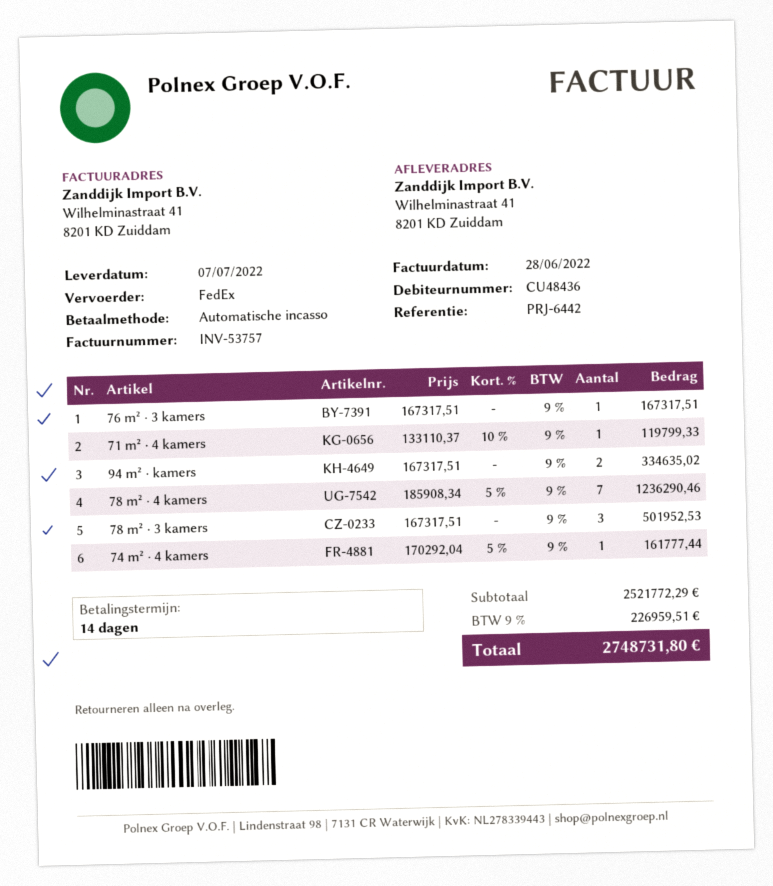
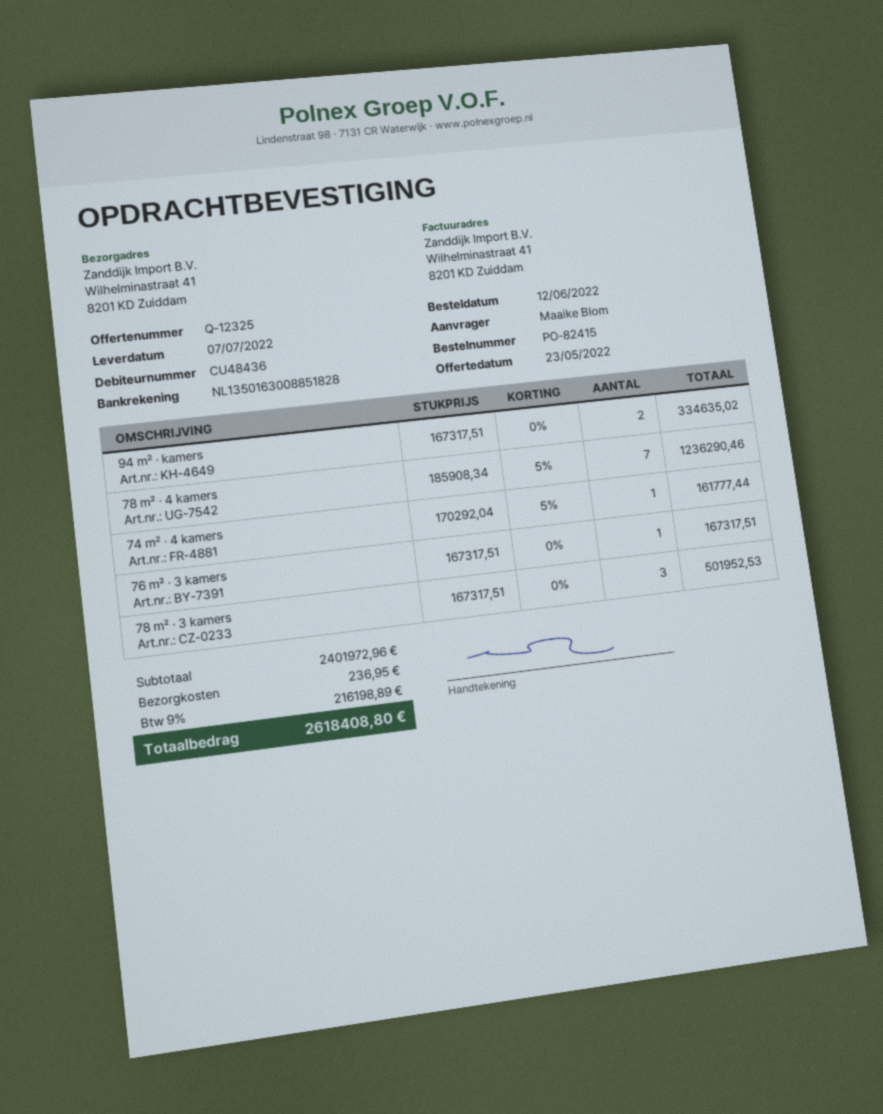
71 m² · 4 kamers: 1 x 133110.37 - 10% = 119799.33 -> none
subtotal: 2521772.29 -> 2401972.96
shipping: none -> 236.95
tax: 9% = 226959.51 -> 9% = 216198.89
total: 2748731.80 -> 2618408.80

